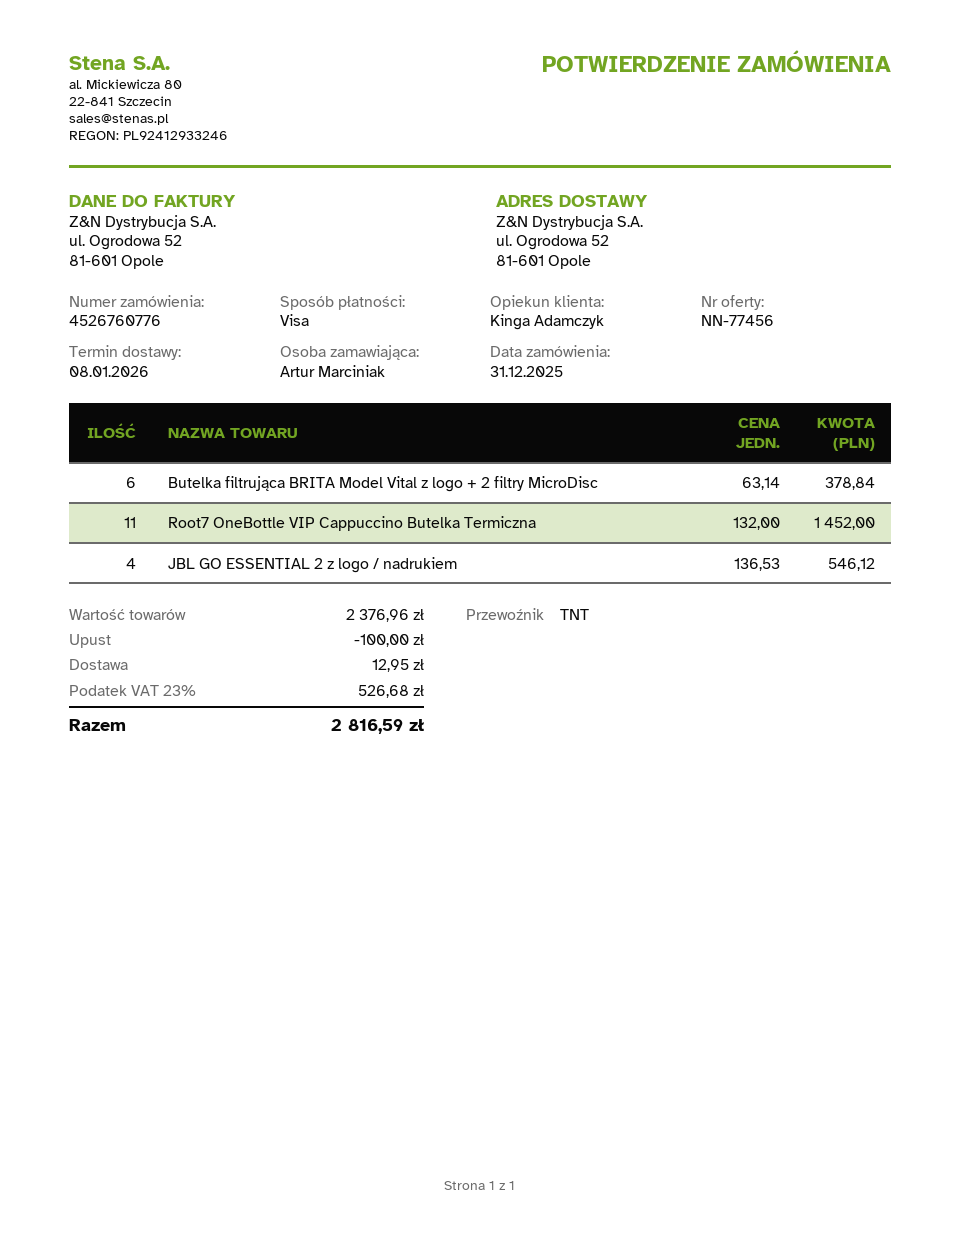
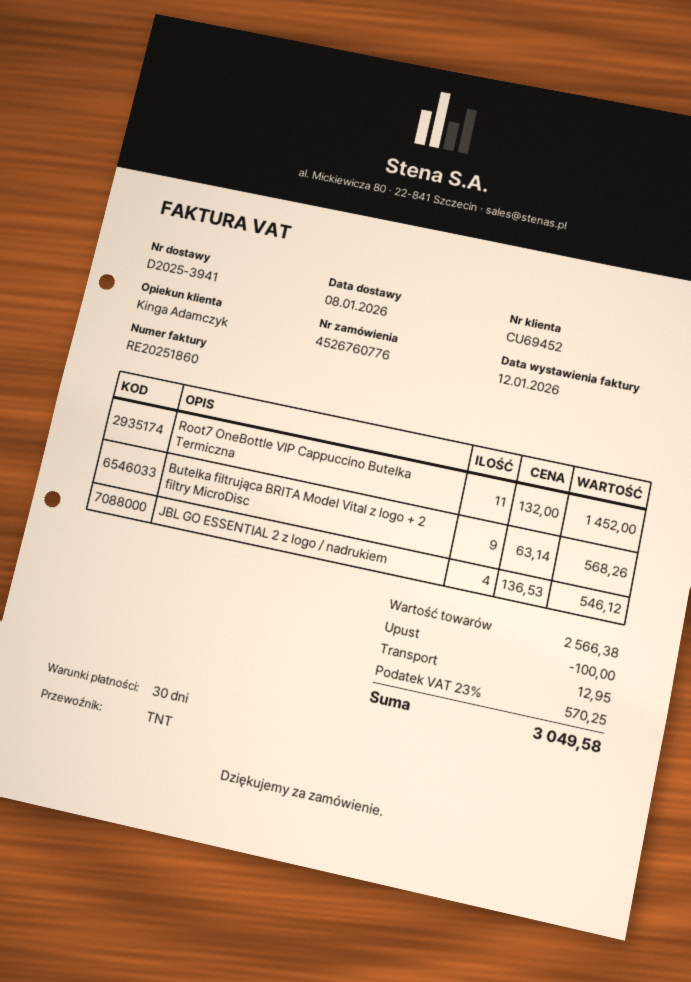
Butelka filtrująca BRITA Model Vital z logo + 2 filtry MicroDisc: 6 x 63.14 = 378.84 -> 9 x 63.14 = 568.26
subtotal: 2376.96 -> 2566.38
tax: 23% = 526.68 -> 23% = 570.25
total: 2816.59 -> 3049.58

